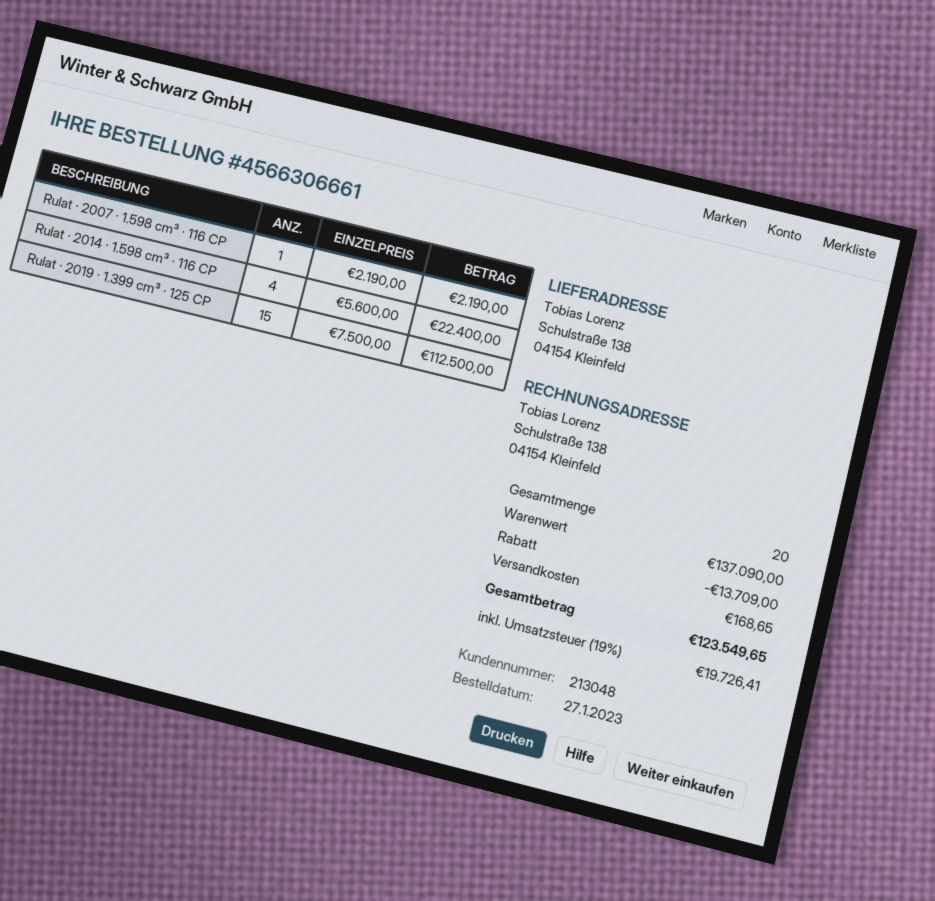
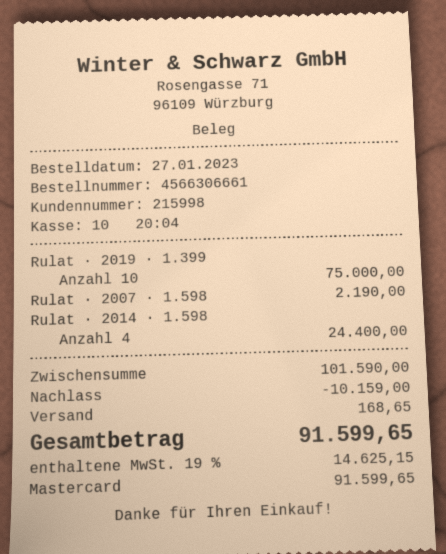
customer number: 213048 -> 215998
Rulat · 2014 · 1.598 cm³ · 116 CP: 4 for 22400.00 -> 4 for 24400.00
Rulat · 2019 · 1.399 cm³ · 125 CP: 15 for 112500.00 -> 10 for 75000.00
subtotal: 137090.00 -> 101590.00
discount: 13709.00 -> 10159.00
tax: 19% = 19726.41 -> 19% = 14625.15
total: 123549.65 -> 91599.65

